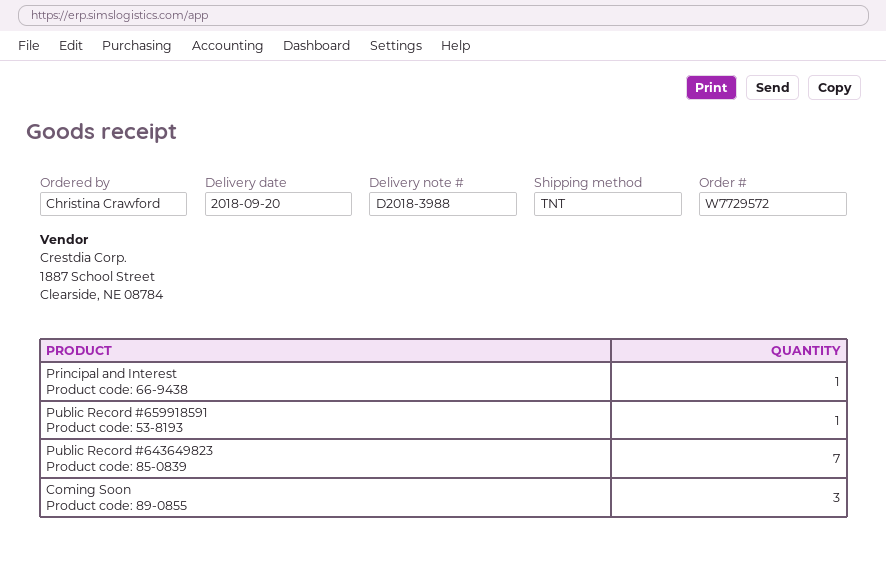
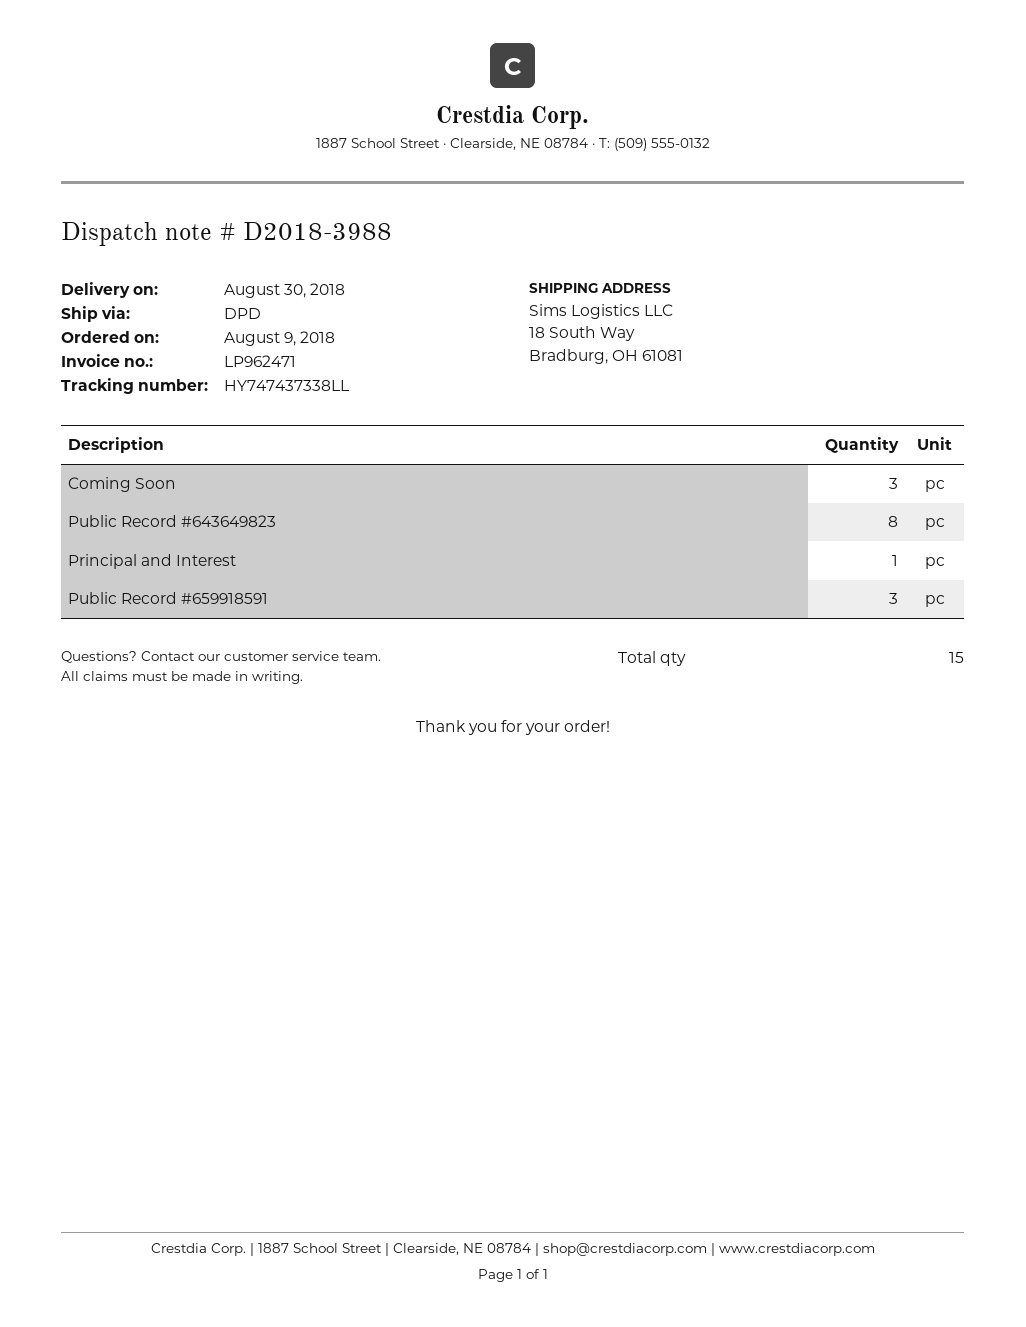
delivery date: 2018-09-20 -> 2018-08-30
shipping method: TNT -> DPD
Public Record #659918591: 1 -> 3
Public Record #643649823: 7 -> 8

